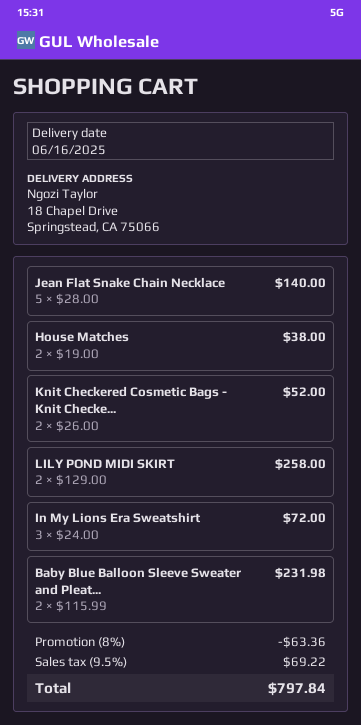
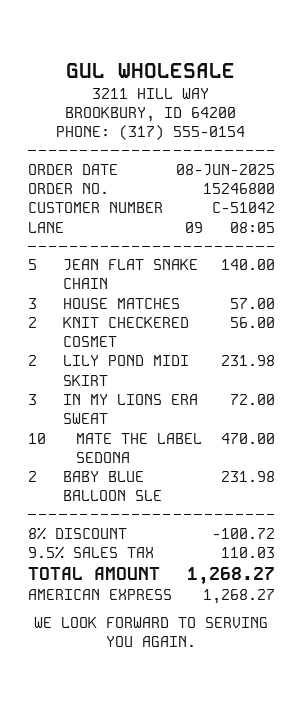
House Matches: 2 for 38.00 -> 3 for 57.00
Knit Checkered Cosmetic Bags - Knit Checke...: 2 for 52.00 -> 2 for 56.00
LILY POND MIDI SKIRT: 2 for 258.00 -> 2 for 231.98
MATE THE LABEL SEDONA: none -> 10 for 470.00
discount: 8% = 63.36 -> 8% = 100.72
tax: 9.5% = 69.22 -> 9.5% = 110.03
total: 797.84 -> 1268.27

